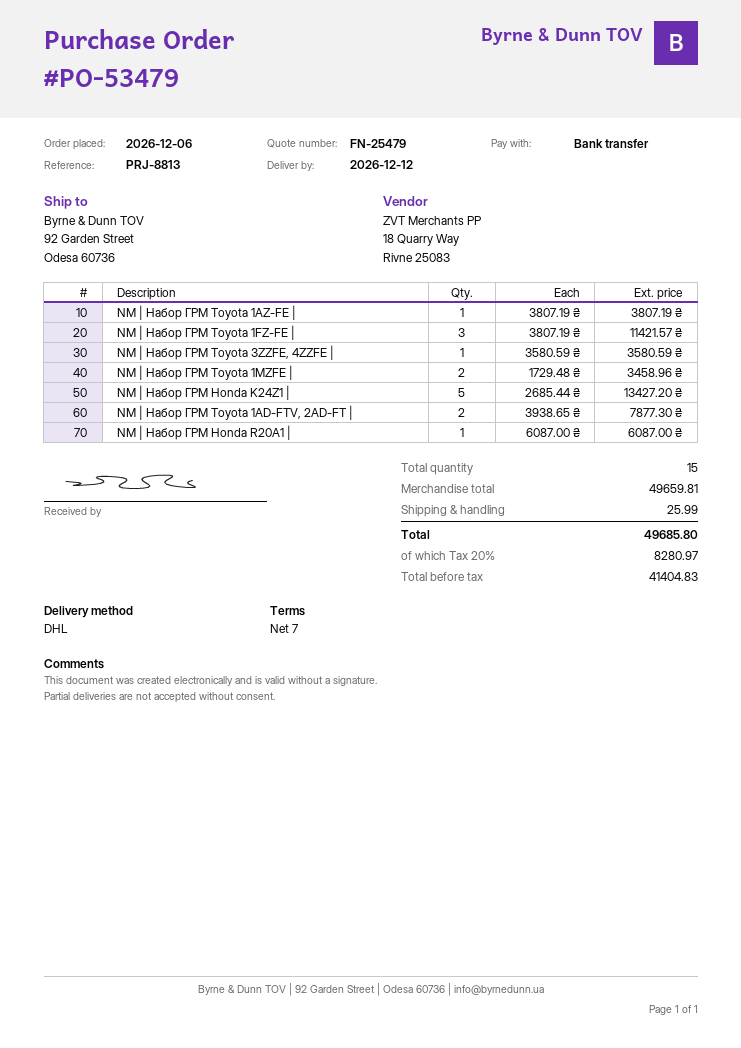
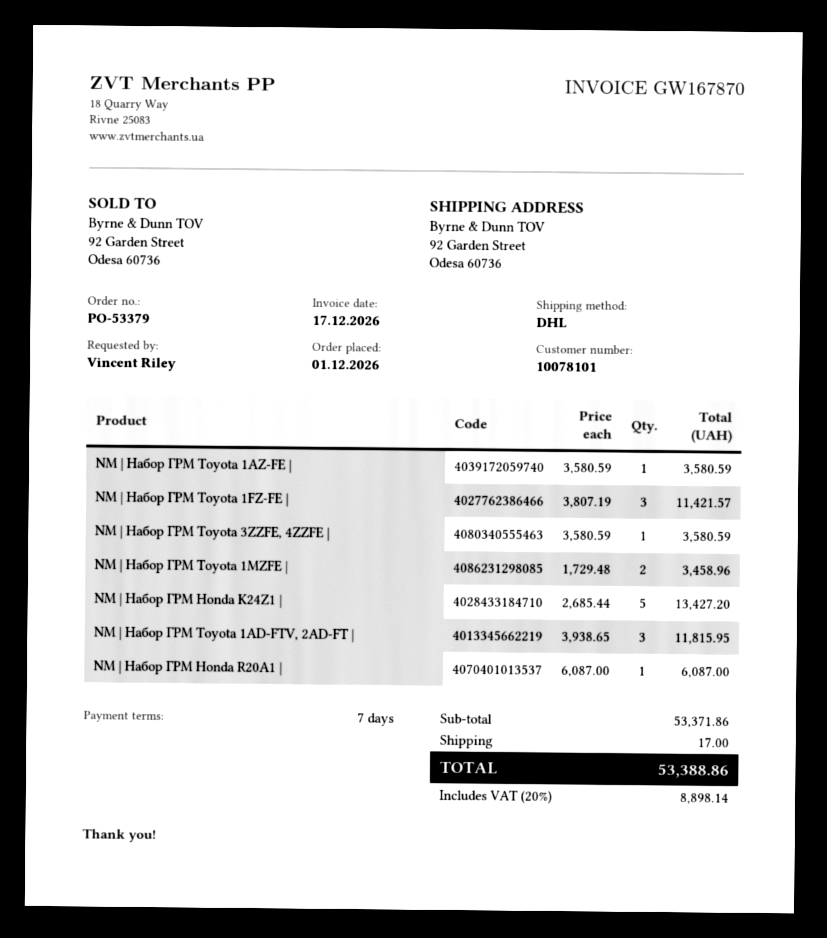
order number: PO-53479 -> PO-53379
order date: 2026-12-06 -> 2026-12-01
NM | Набор ГРМ Toyota 1AZ-FE |: 1 x 3807.19 = 3807.19 -> 1 x 3580.59 = 3580.59
NM | Набор ГРМ Toyota 1AD-FTV, 2AD-FT |: 2 x 3938.65 = 7877.30 -> 3 x 3938.65 = 11815.95
subtotal: 49659.81 -> 53371.86
shipping: 25.99 -> 17.00
tax: 20% = 8280.97 -> 20% = 8898.14
total: 49685.80 -> 53388.86

